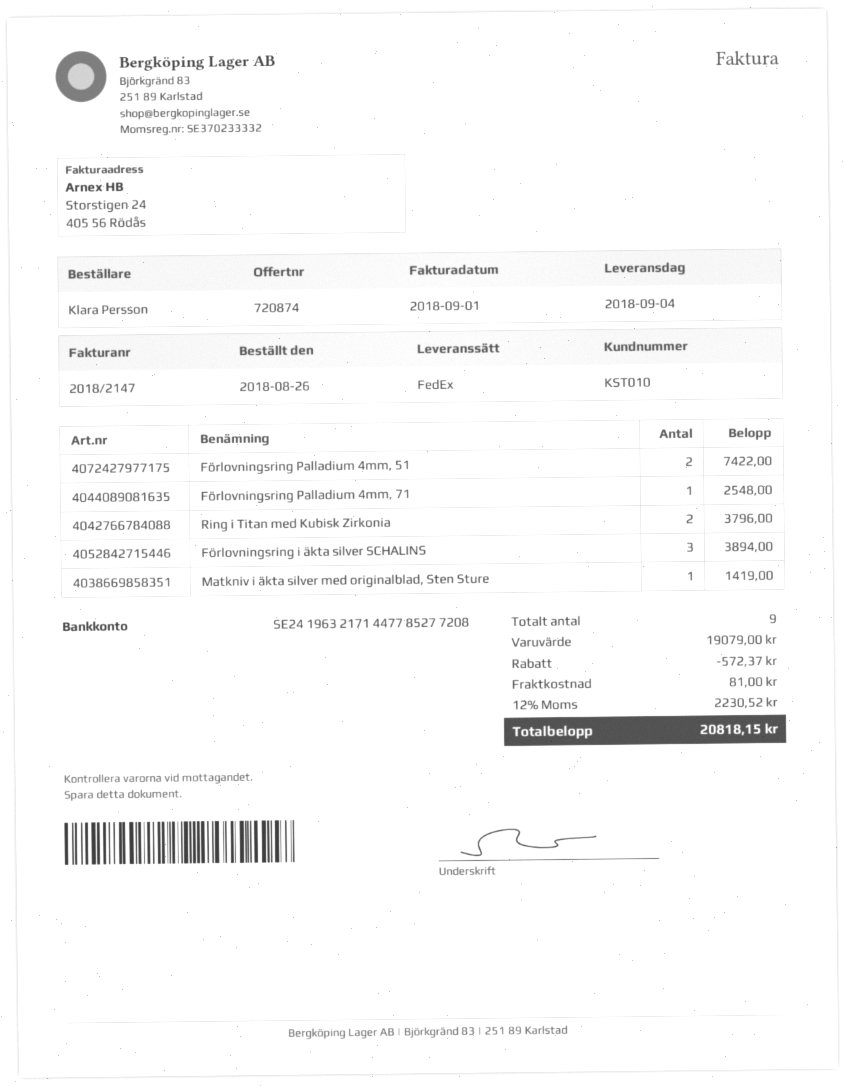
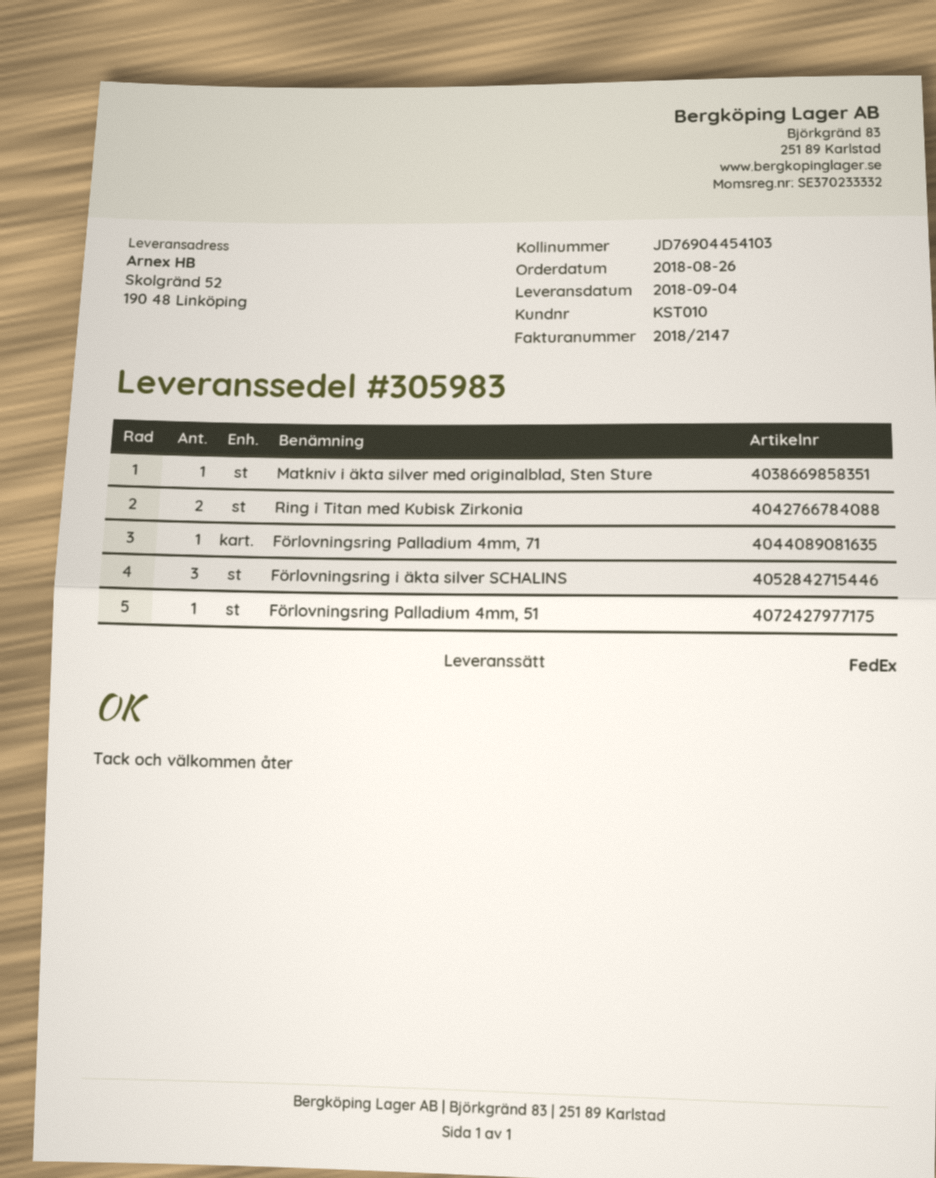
Förlovningsring Palladium 4mm, 51: 2 -> 1

